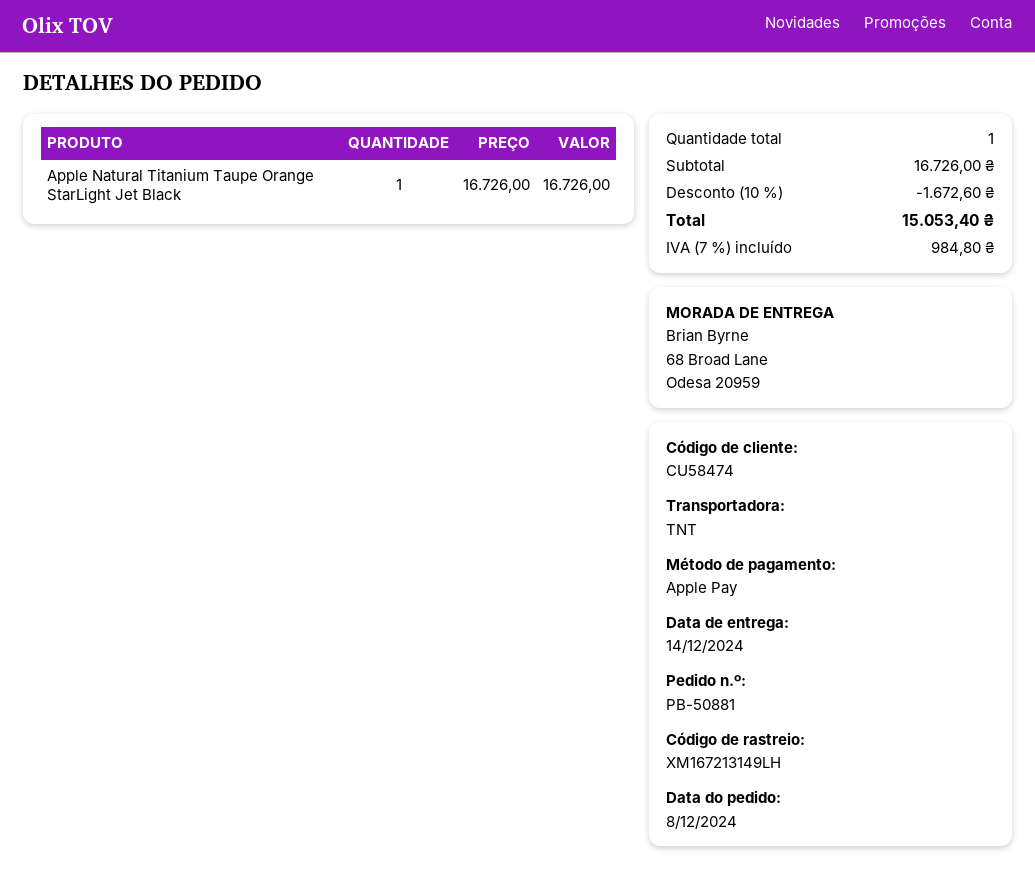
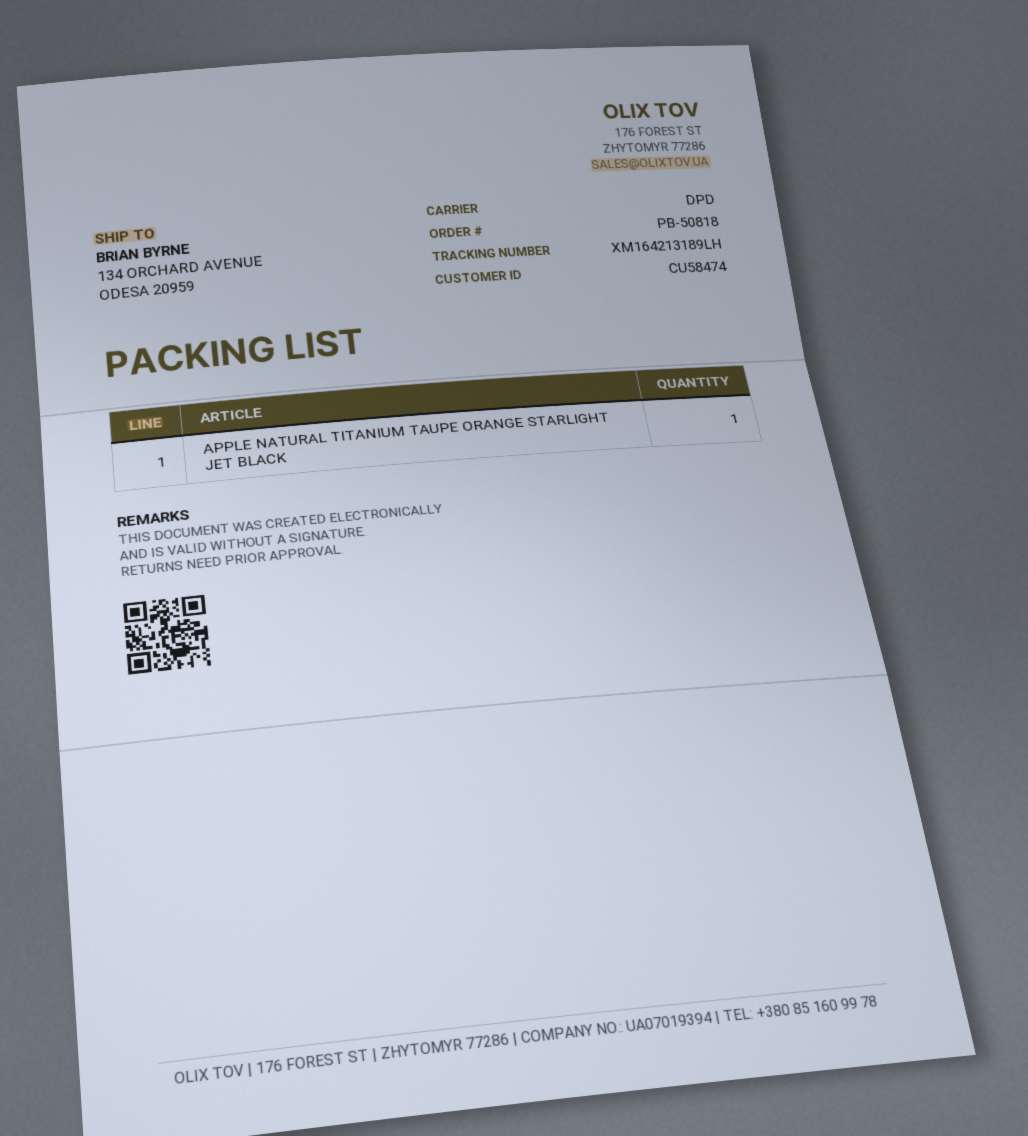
order number: PB-50881 -> PB-50818
shipping method: TNT -> DPD
tracking number: XM167213149LH -> XM164213189LH
ship to: 68 Broad Lane, Odesa 20959 -> 134 ORCHARD AVENUE, ODESA 20959

